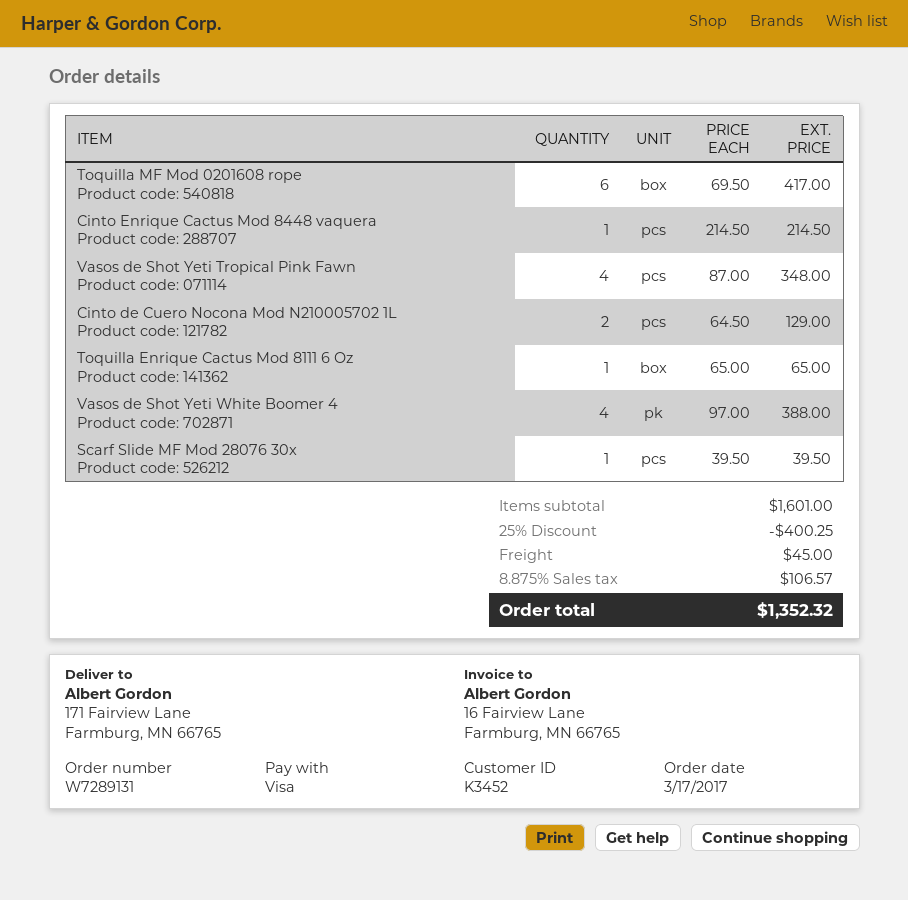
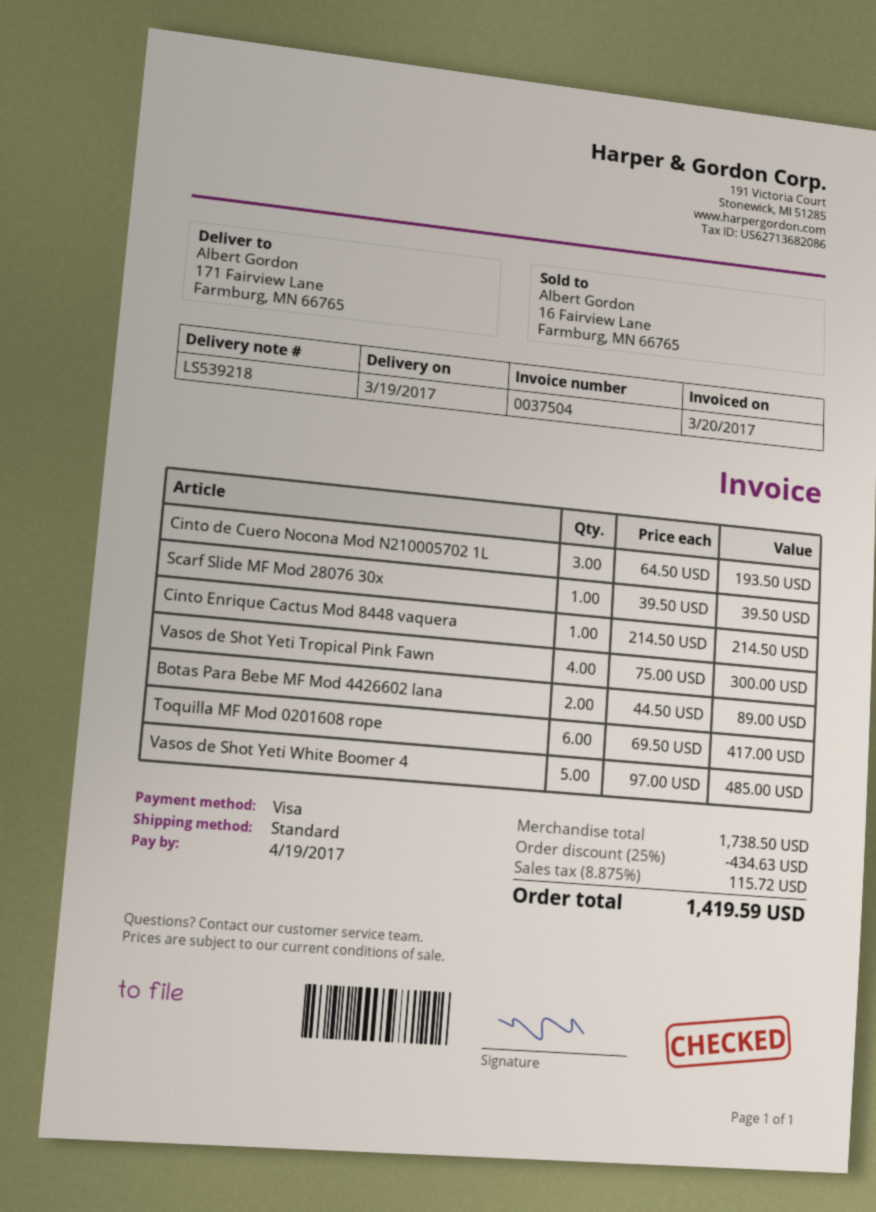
Vasos de Shot Yeti Tropical Pink Fawn: 4 x 87.00 = 348.00 -> 4 x 75.00 = 300.00
Cinto de Cuero Nocona Mod N210005702 1L: 2 x 64.50 = 129.00 -> 3 x 64.50 = 193.50
Toquilla Enrique Cactus Mod 8111 6 Oz: 1 x 65.00 = 65.00 -> none
Vasos de Shot Yeti White Boomer 4: 4 x 97.00 = 388.00 -> 5 x 97.00 = 485.00
Botas Para Bebe MF Mod 4426602 lana: none -> 2 x 44.50 = 89.00
subtotal: 1601.00 -> 1738.50
discount: 25% = 400.25 -> 25% = 434.63
shipping: 45.00 -> none
tax: 8.875% = 106.57 -> 8.875% = 115.72
total: 1352.32 -> 1419.59

